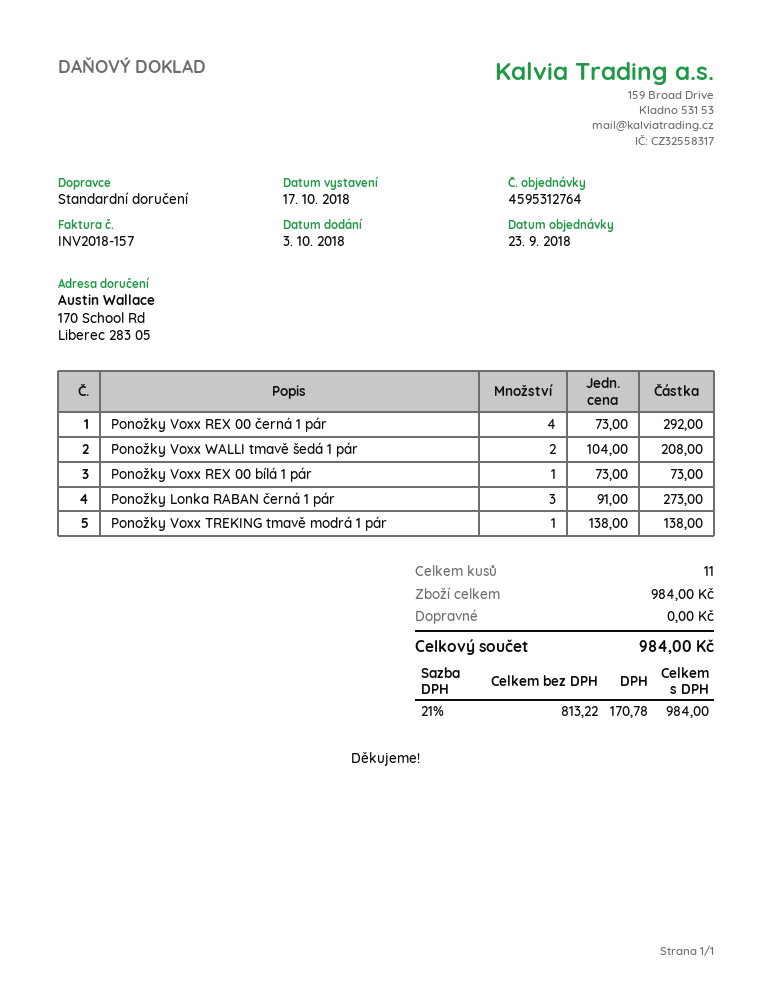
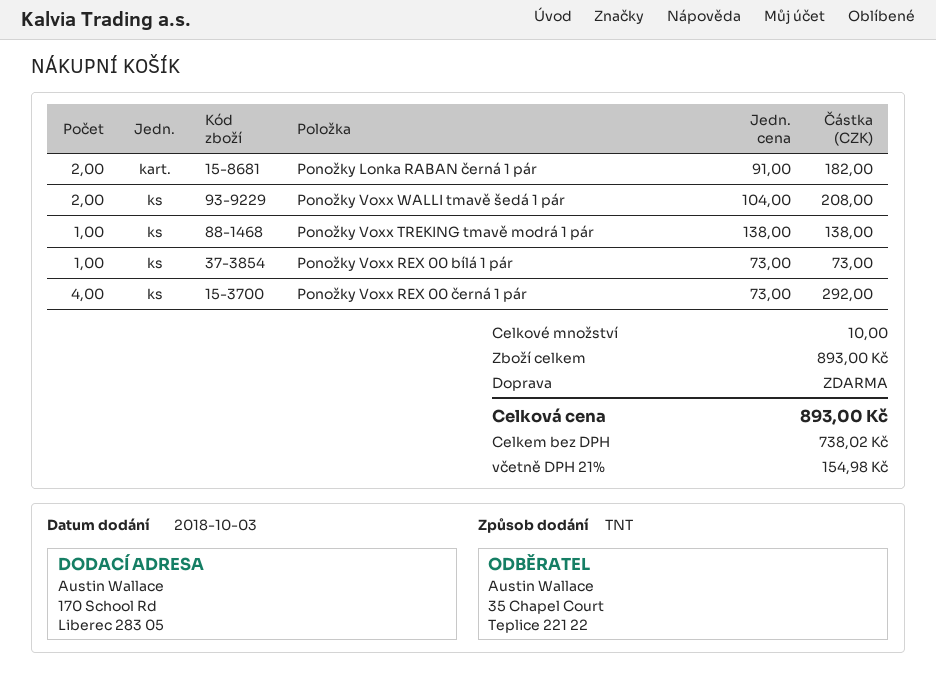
shipping method: standard -> TNT
Ponožky Lonka RABAN černá 1 pár: 3 x 91.00 = 273.00 -> 2 x 91.00 = 182.00
total quantity: 11 -> 10
subtotal: 984.00 -> 893.00
net: 813.22 -> 738.02
tax: 21% = 170.78 -> 21% = 154.98
total: 984.00 -> 893.00

